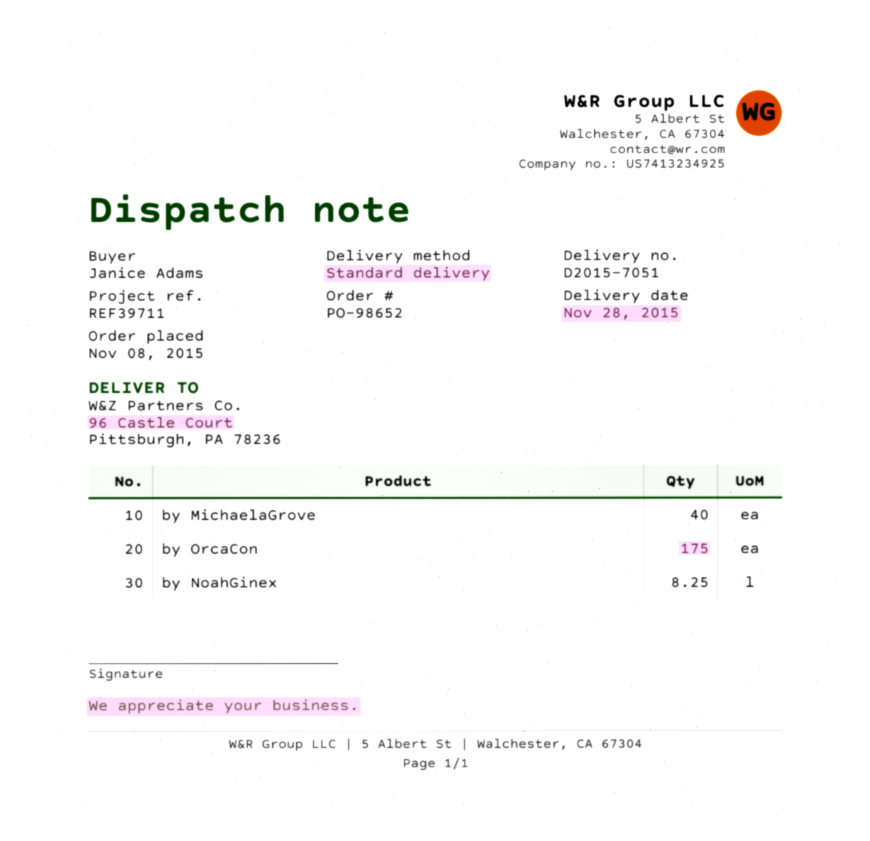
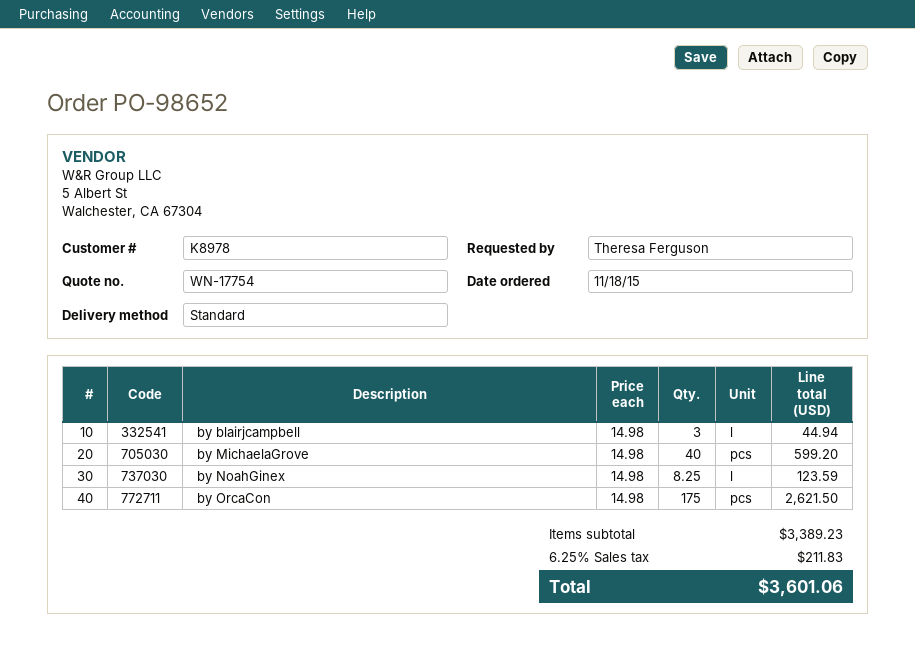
order date: 2015-11-08 -> 2015-11-18
ordered by: Janice Adams -> Theresa Ferguson
by blairjcampbell: none -> 3

